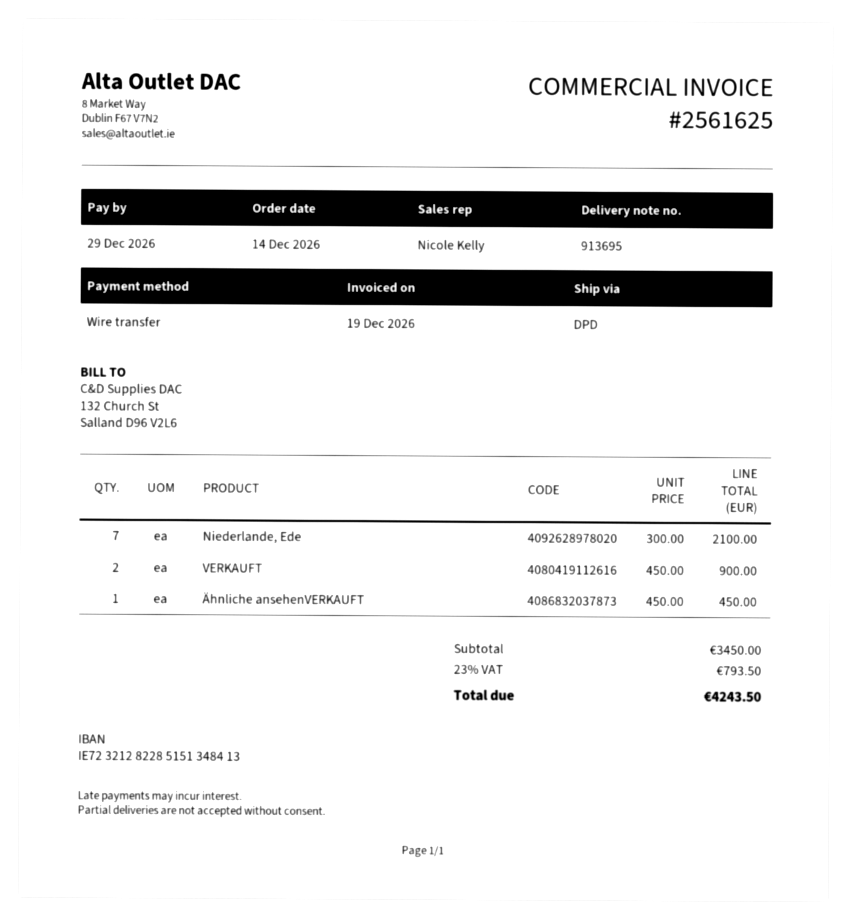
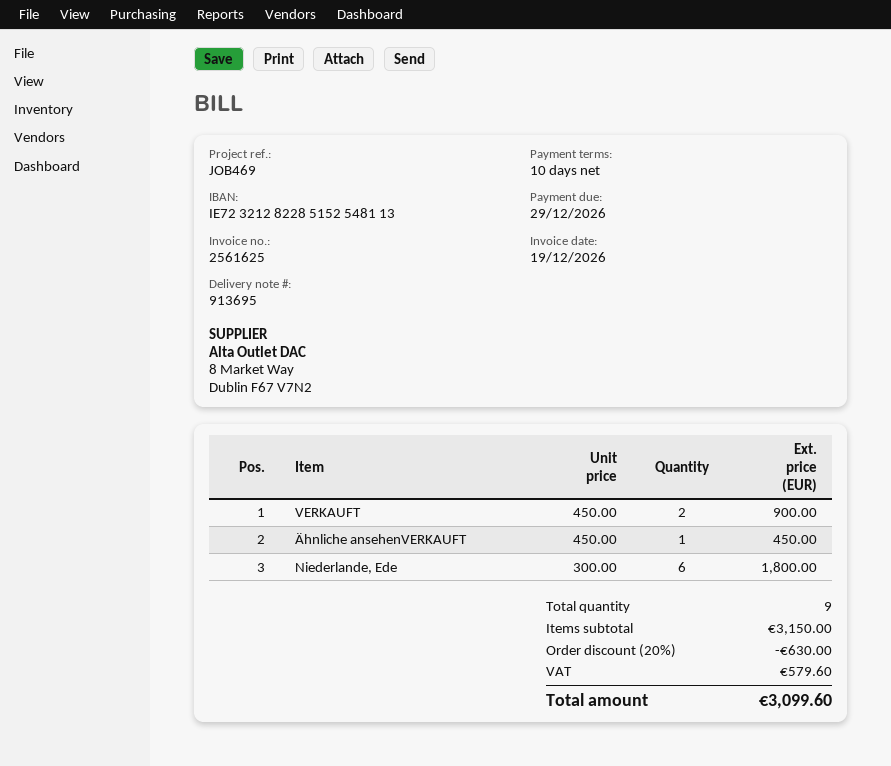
bank account: IE72321282285151348413 -> IE72321282285152548113
Niederlande, Ede: 7 x 300.00 = 2100.00 -> 6 x 300.00 = 1800.00
subtotal: 3450.00 -> 3150.00
discount: none -> 20% = 630.00
tax: 793.50 -> 579.60
total: 4243.50 -> 3099.60

